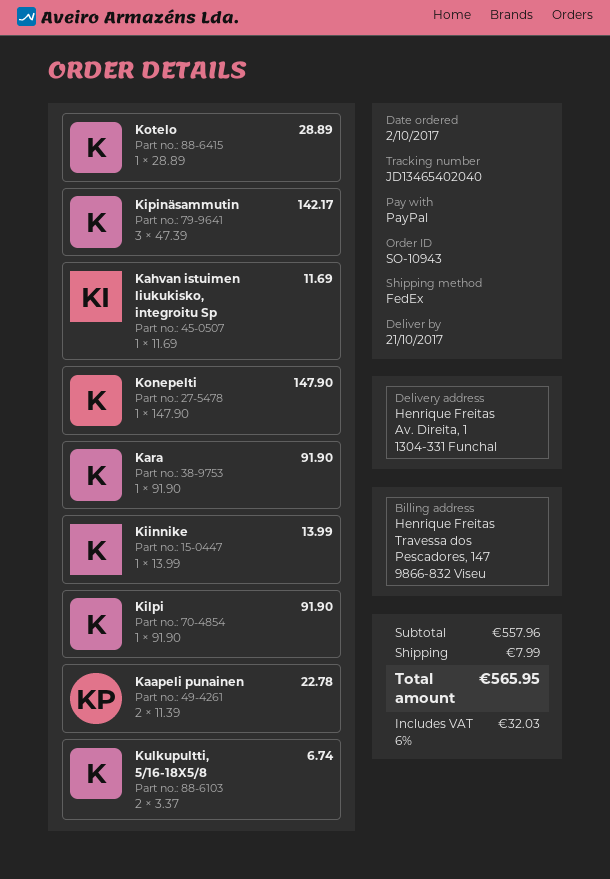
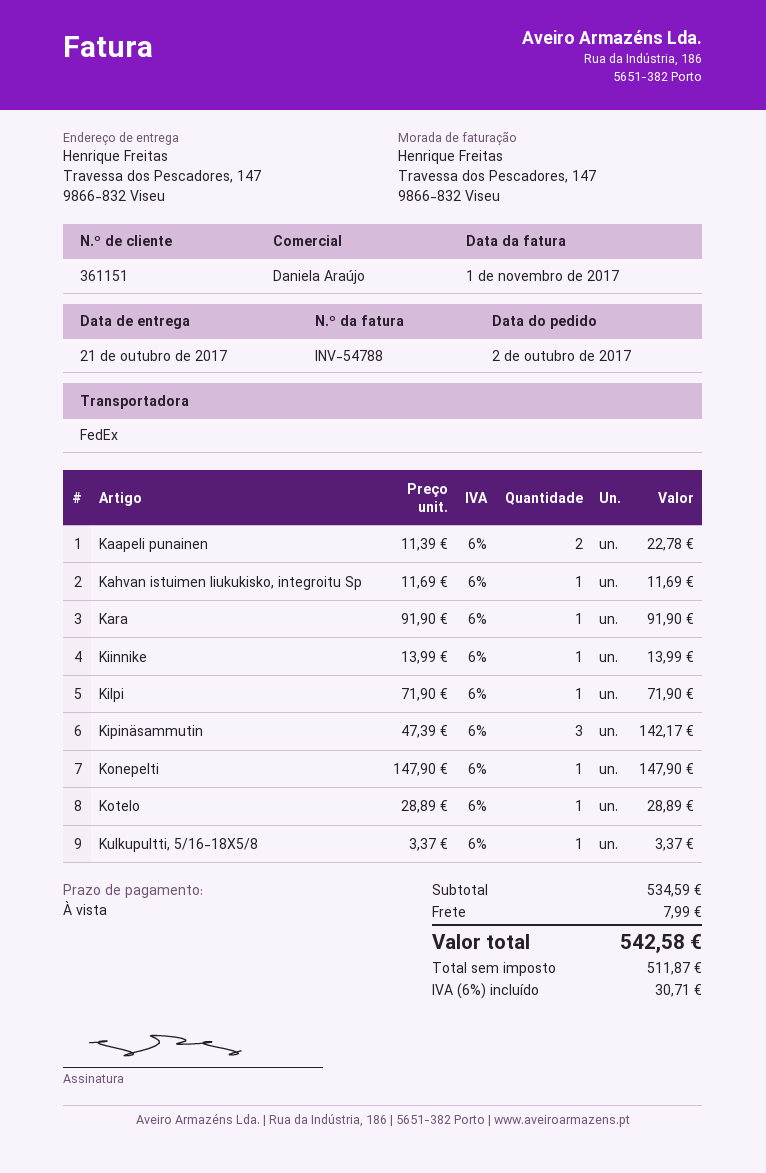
ship to: Av. Direita, 1, 1304-331 Funchal -> Travessa dos Pescadores, 147, 9866-832 Viseu
Kilpi: 1 x 91.90 = 91.90 -> 1 x 71.90 = 71.90
Kulkupultti, 5/16-18X5/8: 2 x 3.37 = 6.74 -> 1 x 3.37 = 3.37
subtotal: 557.96 -> 534.59
tax: 6% = 32.03 -> 6% = 30.71
total: 565.95 -> 542.58

